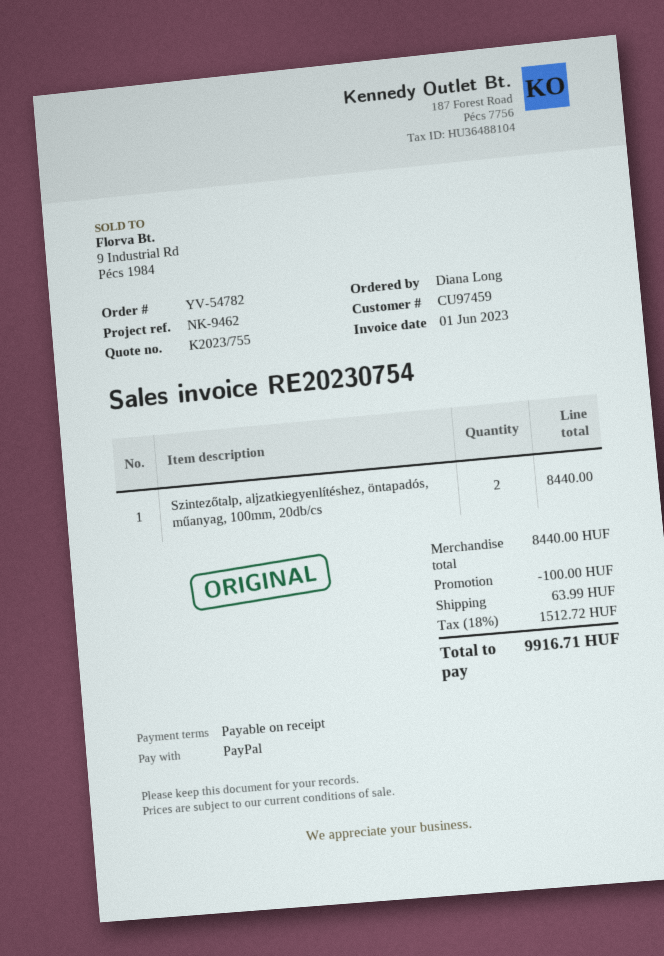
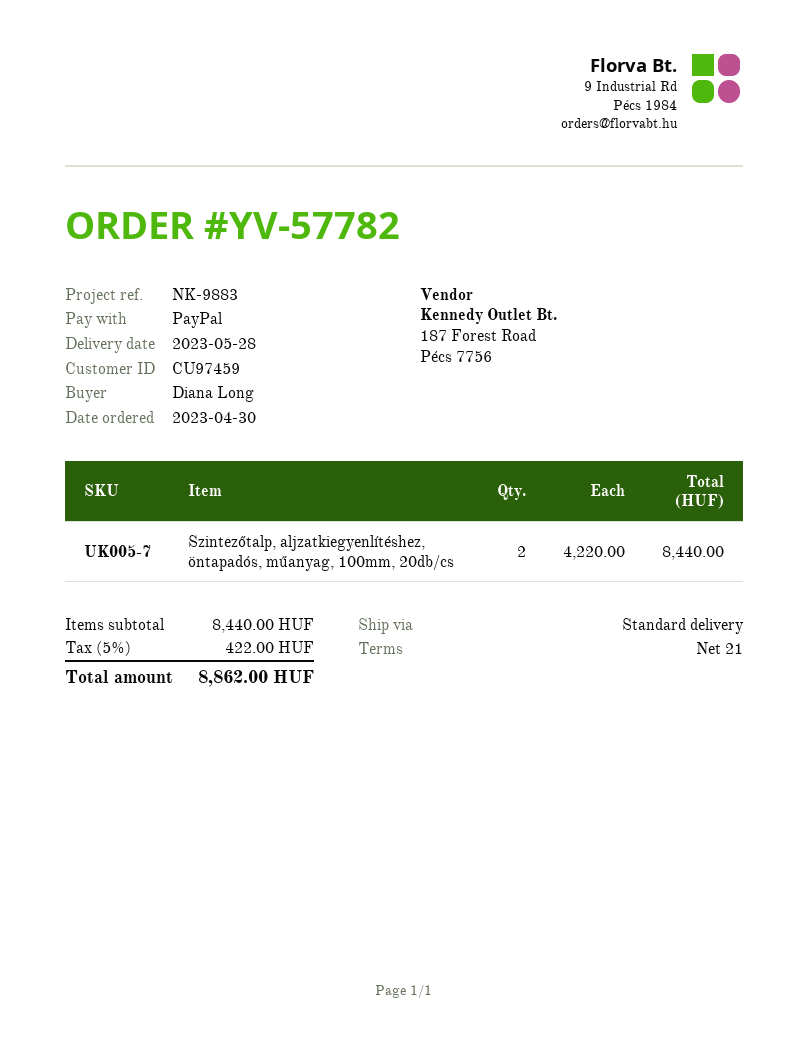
order number: YV-54782 -> YV-57782
payment terms: on receipt -> 21 days
reference: NK-9462 -> NK-9883
discount: 100.00 -> none
shipping: 63.99 -> none
tax: 18% = 1512.72 -> 5% = 422.00
total: 9916.71 -> 8862.00

